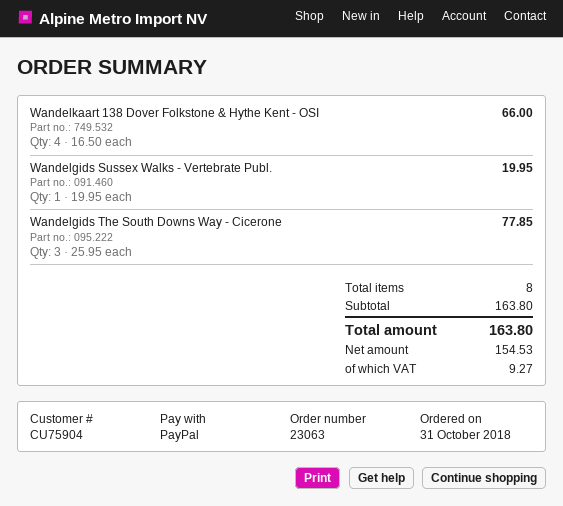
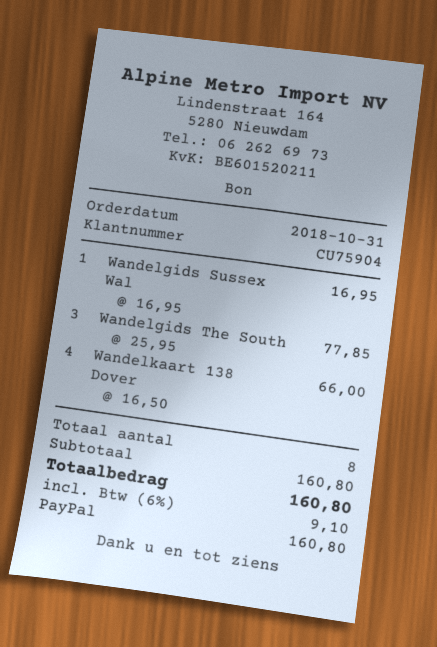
Wandelgids Sussex Walks - Vertebrate Publ.: 1 x 19.95 = 19.95 -> 1 x 16.95 = 16.95
subtotal: 163.80 -> 160.80
tax: 9.27 -> 9.10
total: 163.80 -> 160.80

